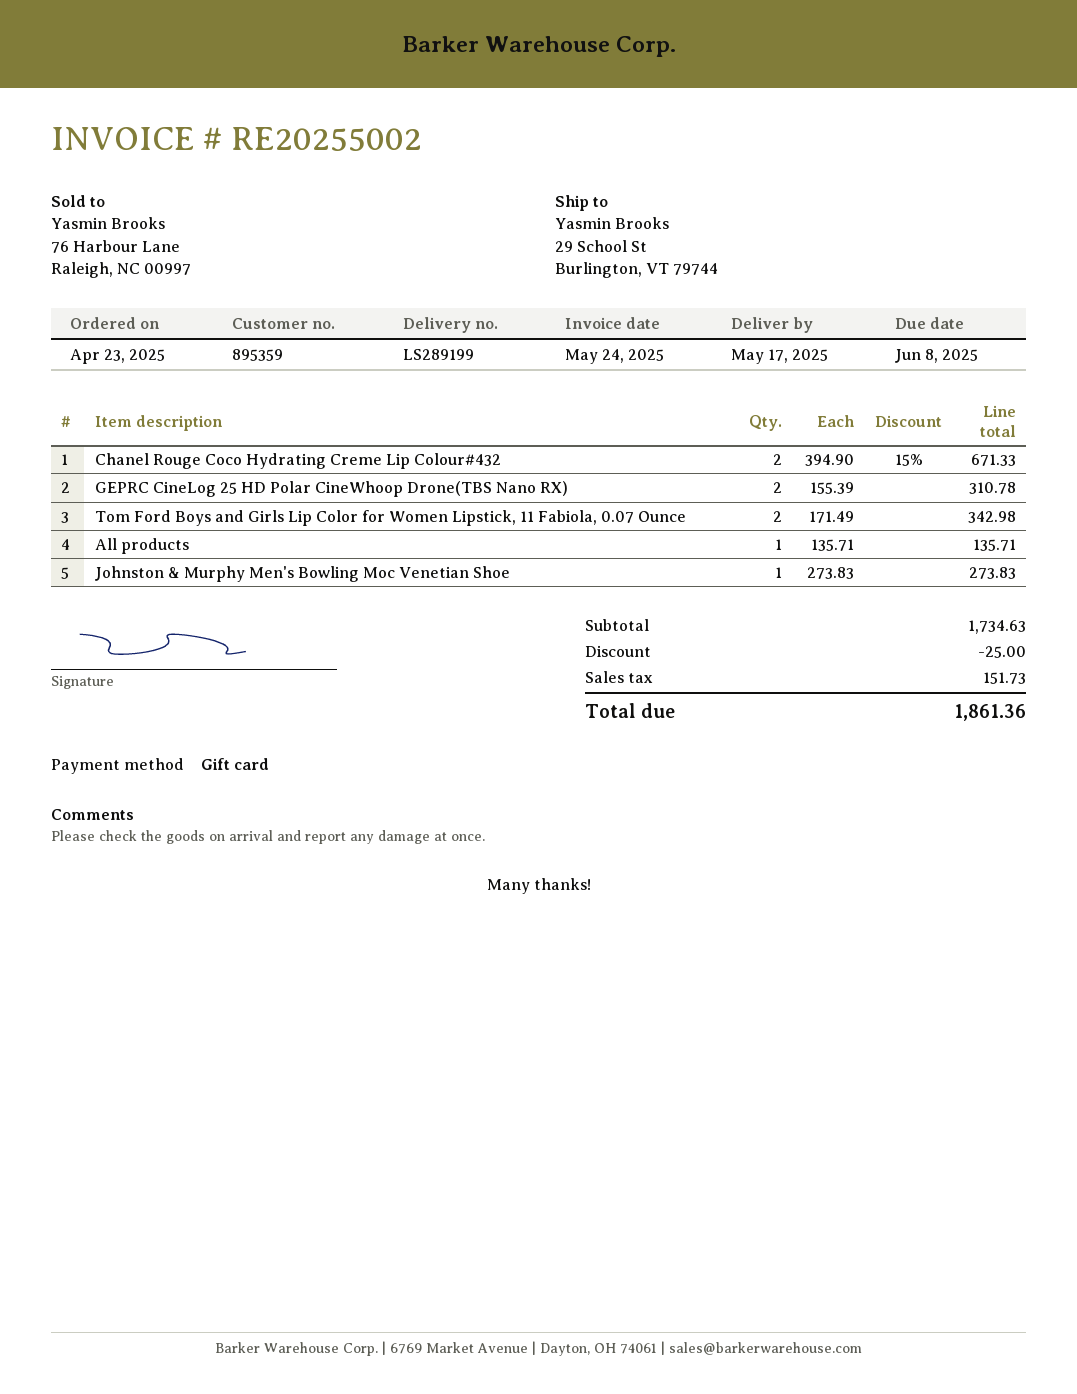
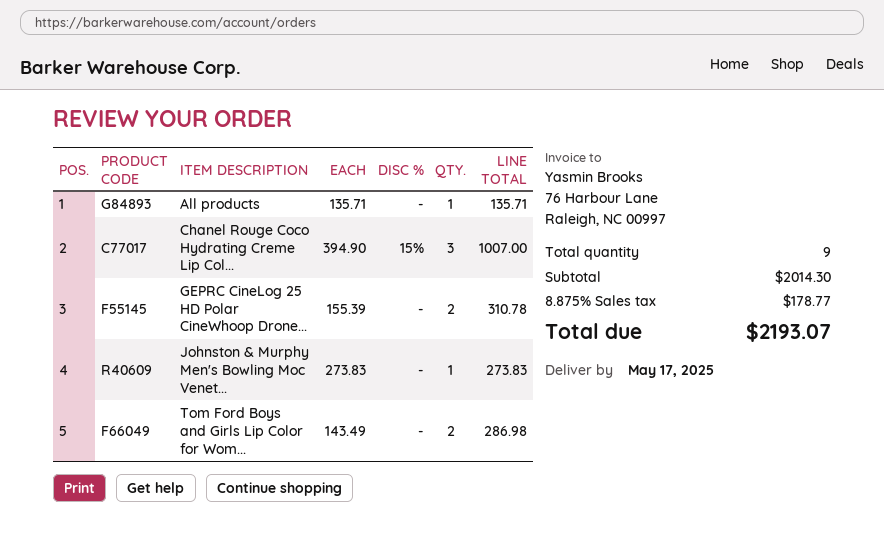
Chanel Rouge Coco Hydrating Creme Lip Colour#432: 2 x 394.90 - 15% = 671.33 -> 3 x 394.90 - 15% = 1007.00
Tom Ford Boys and Girls Lip Color for Women Lipstick, 11 Fabiola, 0.07 Ounce: 2 x 171.49 = 342.98 -> 2 x 143.49 = 286.98
subtotal: 1734.63 -> 2014.30
discount: 25.00 -> none
tax: 151.73 -> 178.77
total: 1861.36 -> 2193.07

